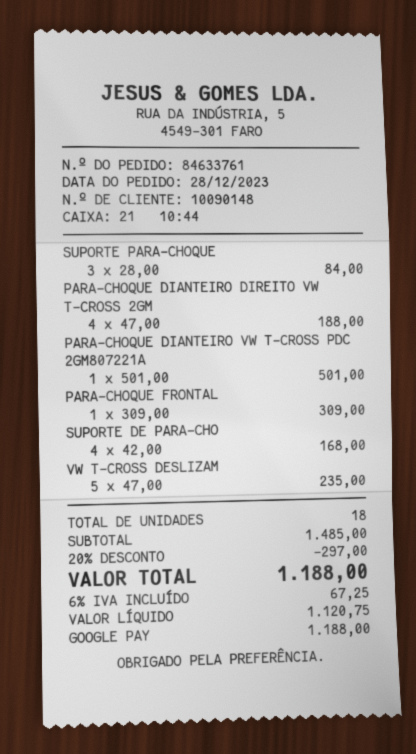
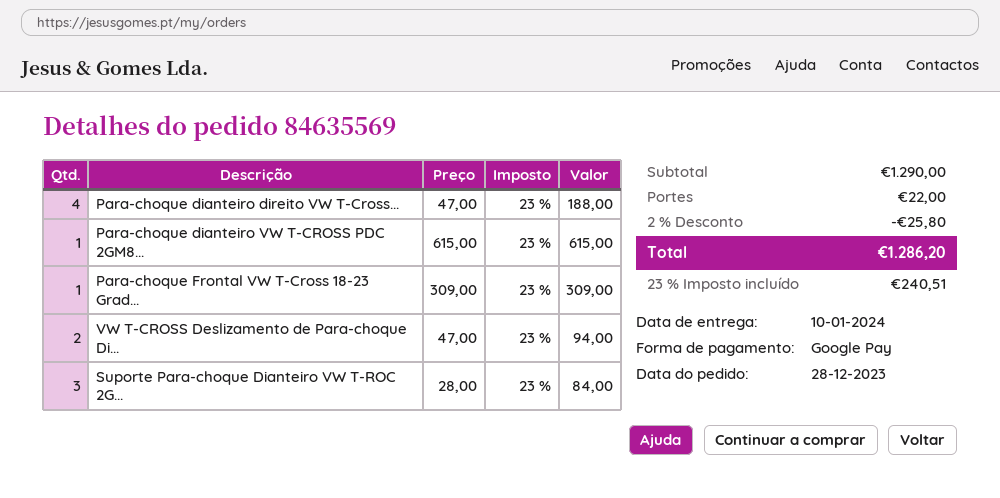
order number: 84633761 -> 84635569
PARA-CHOQUE DIANTEIRO VW T-CROSS PDC 2GM807221A: 1 x 501.00 = 501.00 -> 1 x 615.00 = 615.00
SUPORTE DE PARA-CHO: 4 x 42.00 = 168.00 -> none
VW T-CROSS DESLIZAM: 5 x 47.00 = 235.00 -> 2 x 47.00 = 94.00
subtotal: 1485.00 -> 1290.00
discount: 20% = 297.00 -> 2% = 25.80
shipping: none -> 22.00
tax: 6% = 67.25 -> 23% = 240.51
total: 1188.00 -> 1286.20

